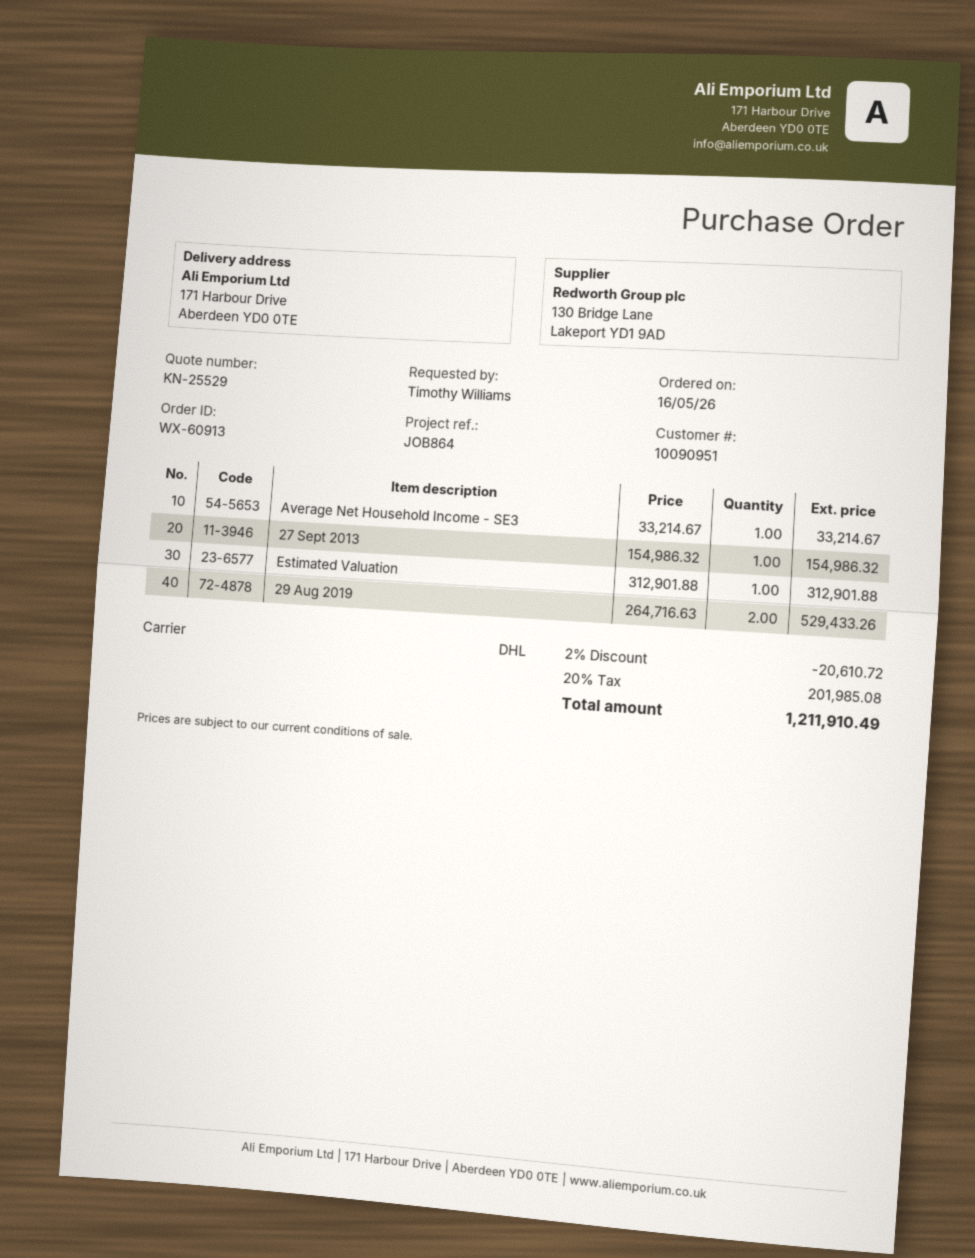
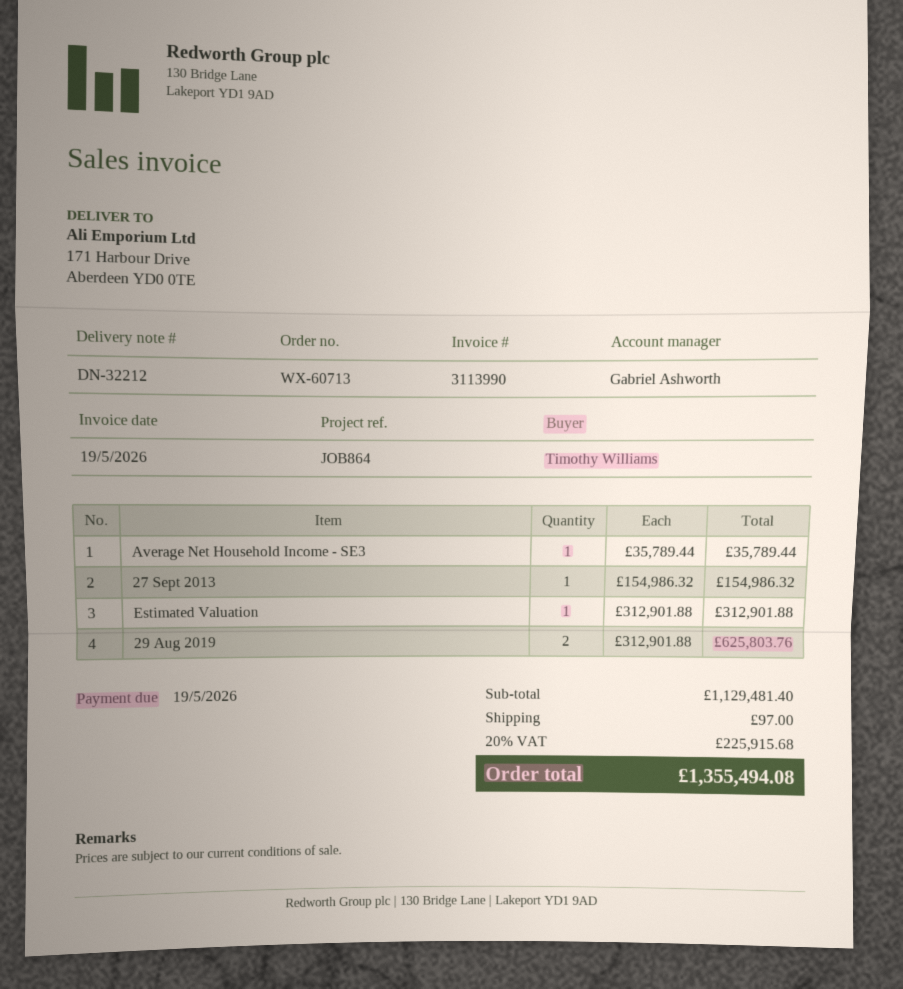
order number: WX-60913 -> WX-60713
Average Net Household Income - SE3: 1 x 33214.67 = 33214.67 -> 1 x 35789.44 = 35789.44
29 Aug 2019: 2 x 264716.63 = 529433.26 -> 2 x 312901.88 = 625803.76
discount: 2% = 20610.72 -> none
shipping: none -> 97.00
tax: 20% = 201985.08 -> 20% = 225915.68
total: 1211910.49 -> 1355494.08

